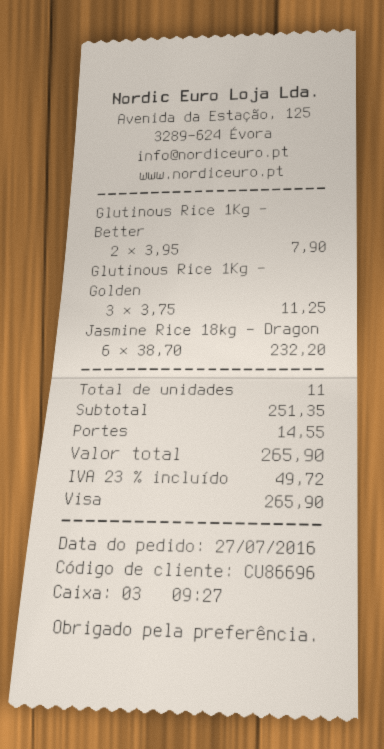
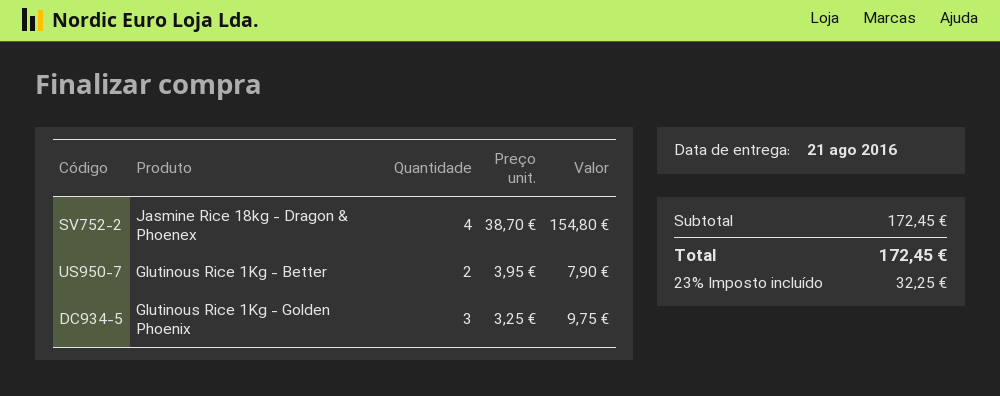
Glutinous Rice 1Kg - Golden: 3 x 3.75 = 11.25 -> 3 x 3.25 = 9.75
Jasmine Rice 18kg - Dragon: 6 x 38.70 = 232.20 -> 4 x 38.70 = 154.80
subtotal: 251.35 -> 172.45
shipping: 14.55 -> none
tax: 23% = 49.72 -> 23% = 32.25
total: 265.90 -> 172.45

